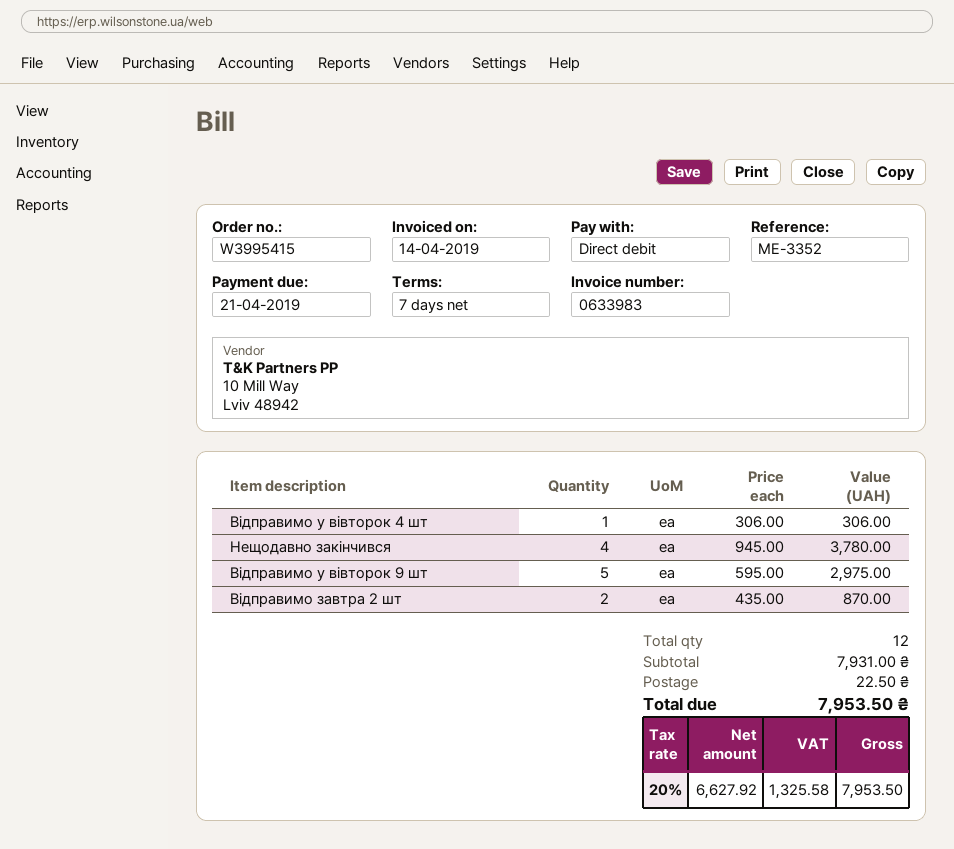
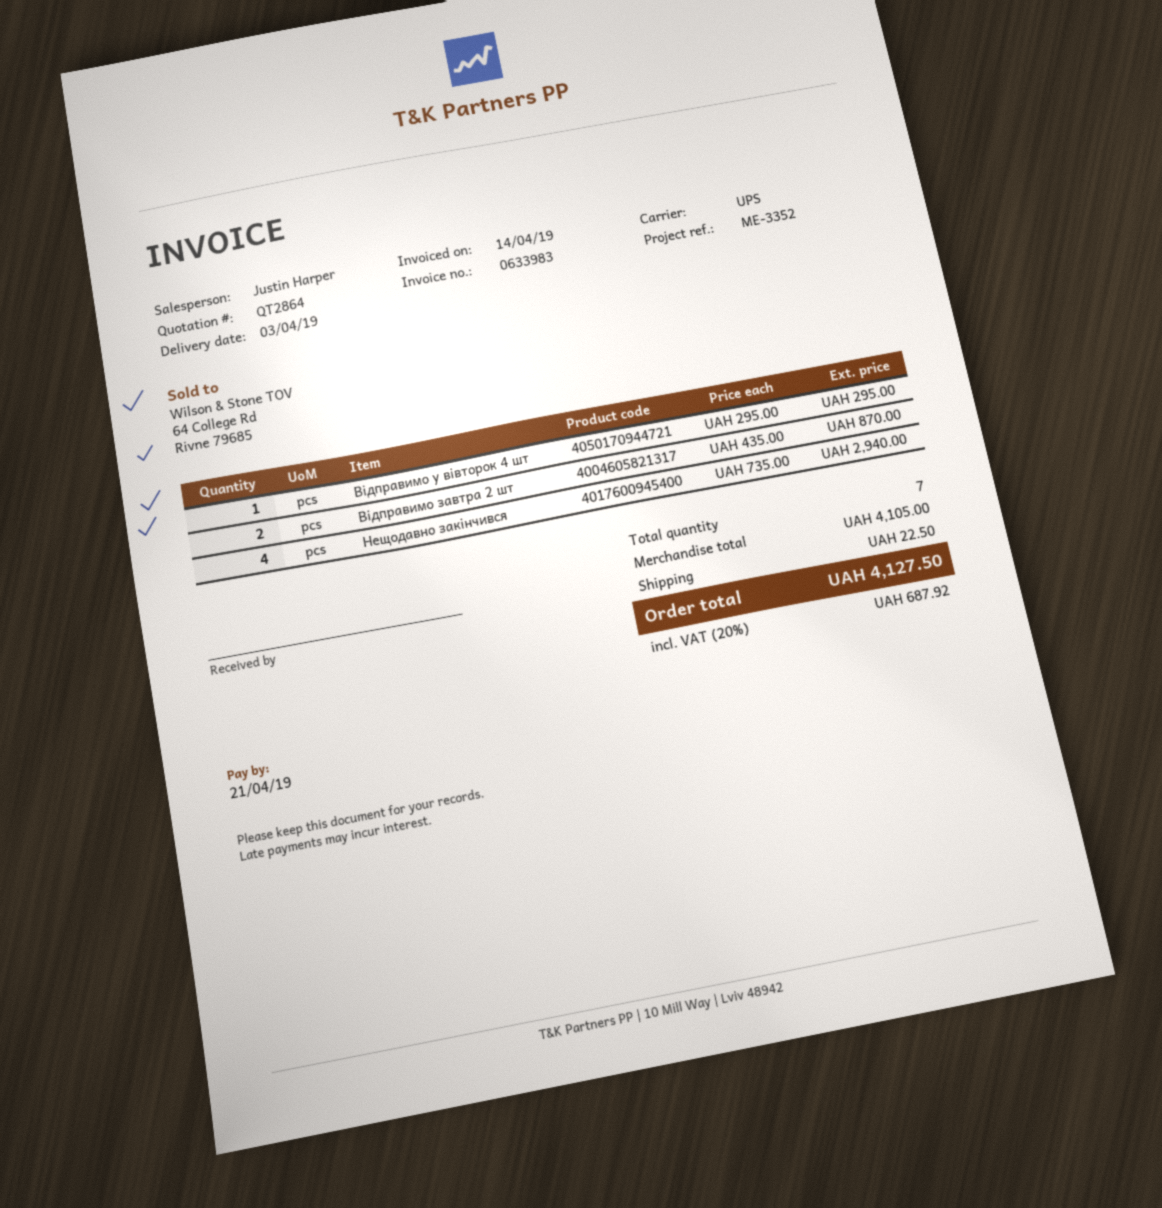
Відправимо у вівторок 4 шт: 1 x 306.00 = 306.00 -> 1 x 295.00 = 295.00
Нещодавно закінчився: 4 x 945.00 = 3780.00 -> 4 x 735.00 = 2940.00
Відправимо у вівторок 9 шт: 5 x 595.00 = 2975.00 -> none
total quantity: 12 -> 7
subtotal: 7931.00 -> 4105.00
tax: 20% = 1325.58 -> 20% = 687.92
total: 7953.50 -> 4127.50

